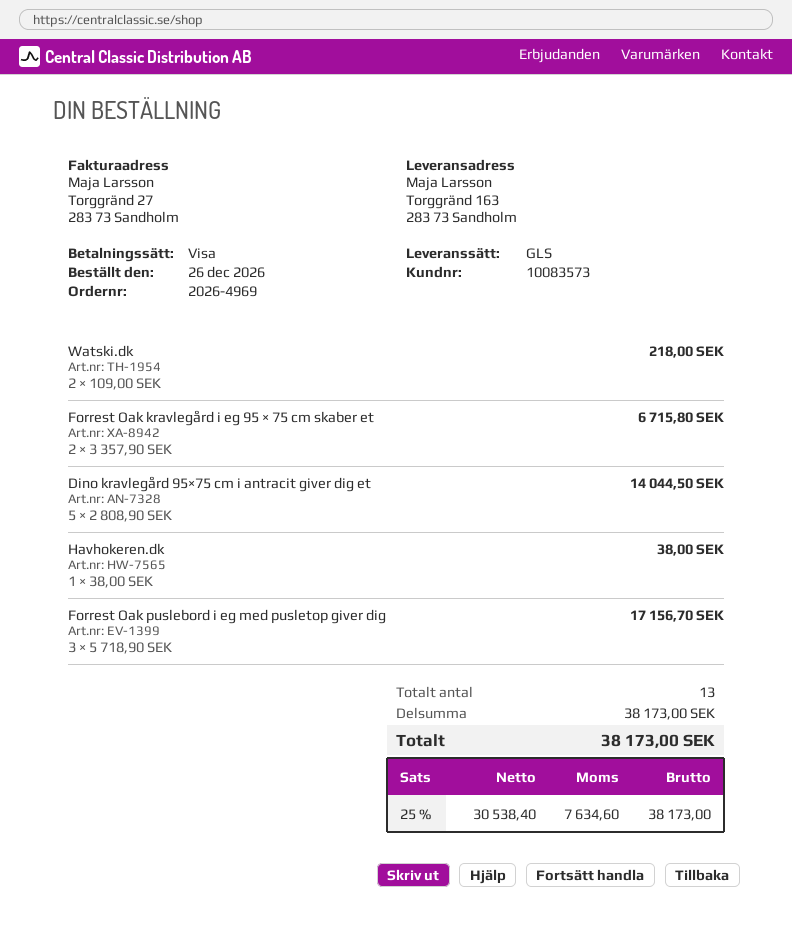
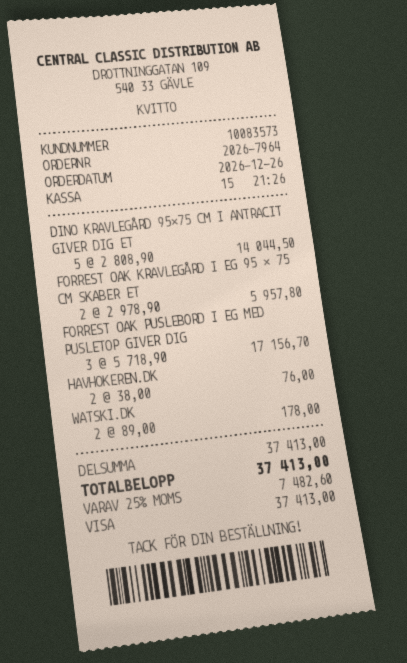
order number: 2026-4969 -> 2026-7964
Watski.dk: 2 x 109.00 = 218.00 -> 2 x 89.00 = 178.00
Forrest Oak kravlegård i eg 95 × 75 cm skaber et: 2 x 3357.90 = 6715.80 -> 2 x 2978.90 = 5957.80
Havhokeren.dk: 1 x 38.00 = 38.00 -> 2 x 38.00 = 76.00
subtotal: 38173.00 -> 37413.00
tax: 25% = 7634.60 -> 25% = 7482.60
total: 38173.00 -> 37413.00

